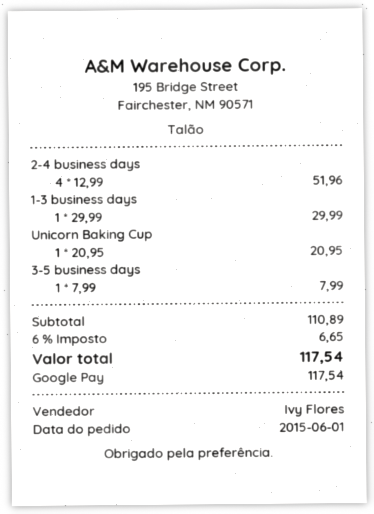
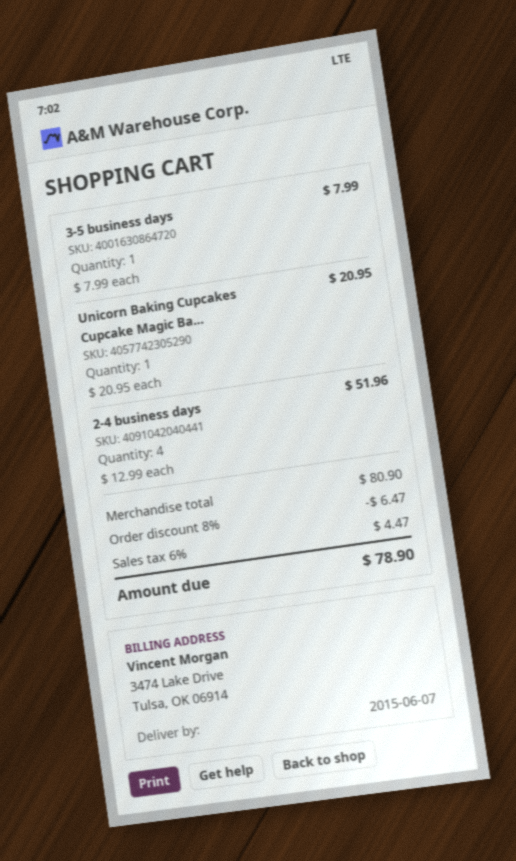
1-3 business days: 1 x 29.99 = 29.99 -> none
subtotal: 110.89 -> 80.90
discount: none -> 8% = 6.47
tax: 6% = 6.65 -> 6% = 4.47
total: 117.54 -> 78.90

